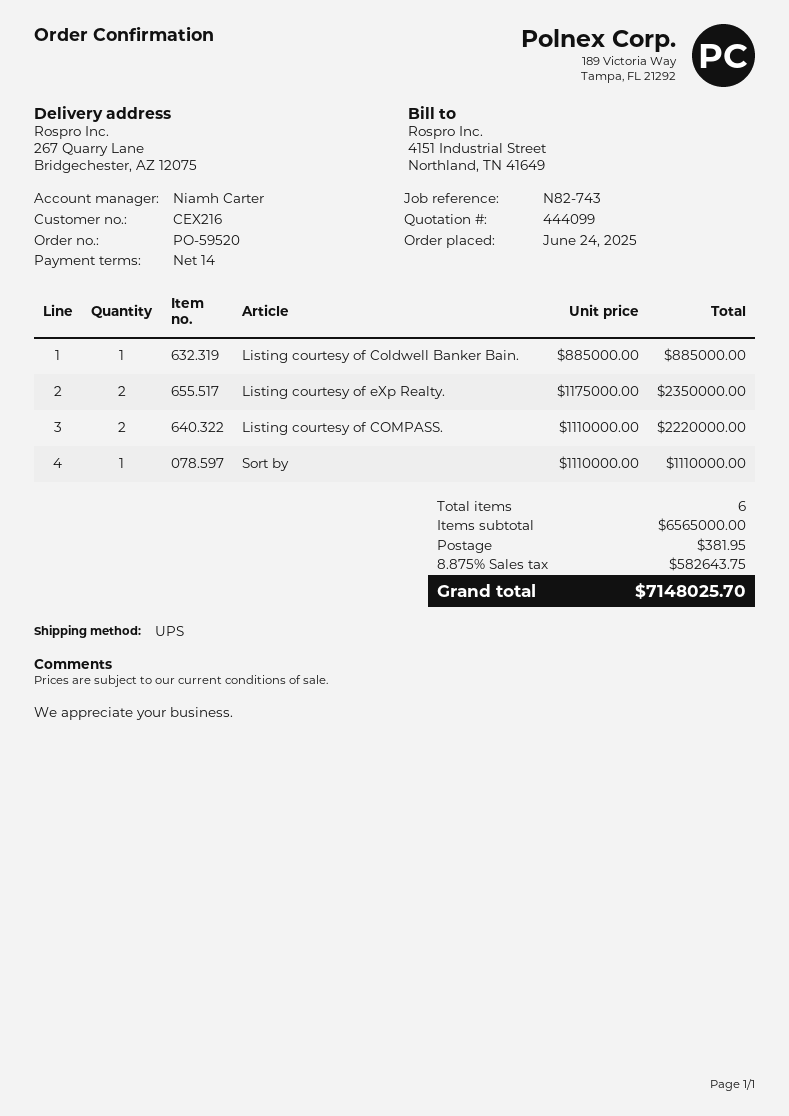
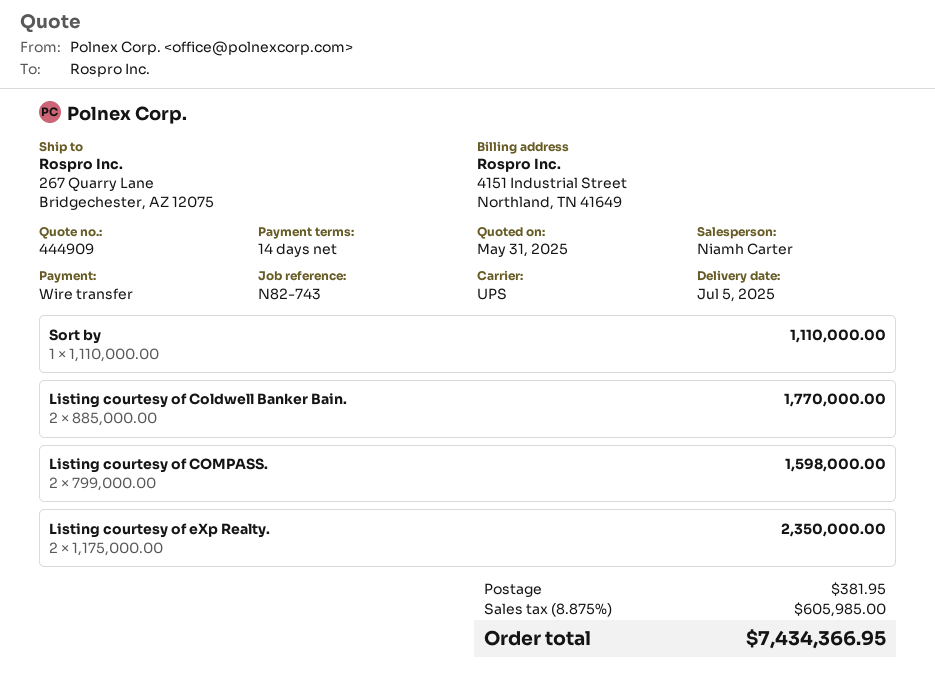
quote number: 444099 -> 444909
Listing courtesy of Coldwell Banker Bain.: 1 x 885000.00 = 885000.00 -> 2 x 885000.00 = 1770000.00
Listing courtesy of COMPASS.: 2 x 1110000.00 = 2220000.00 -> 2 x 799000.00 = 1598000.00
tax: 8.875% = 582643.75 -> 8.875% = 605985.00
total: 7148025.70 -> 7434366.95

